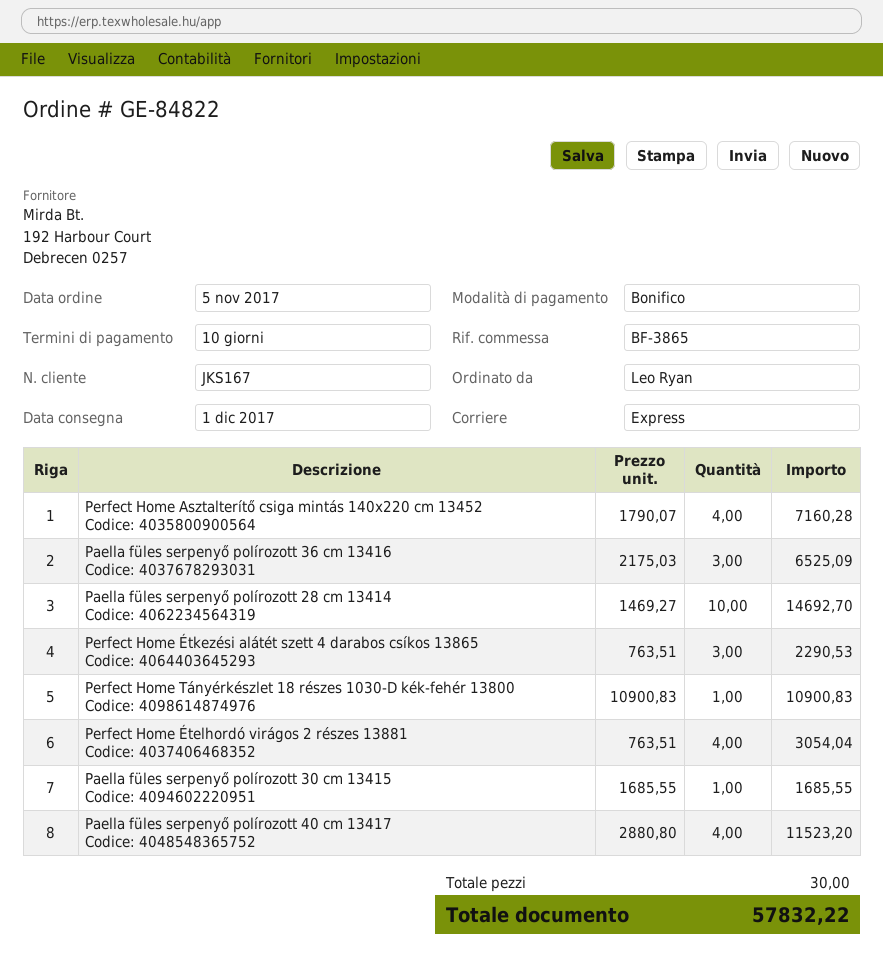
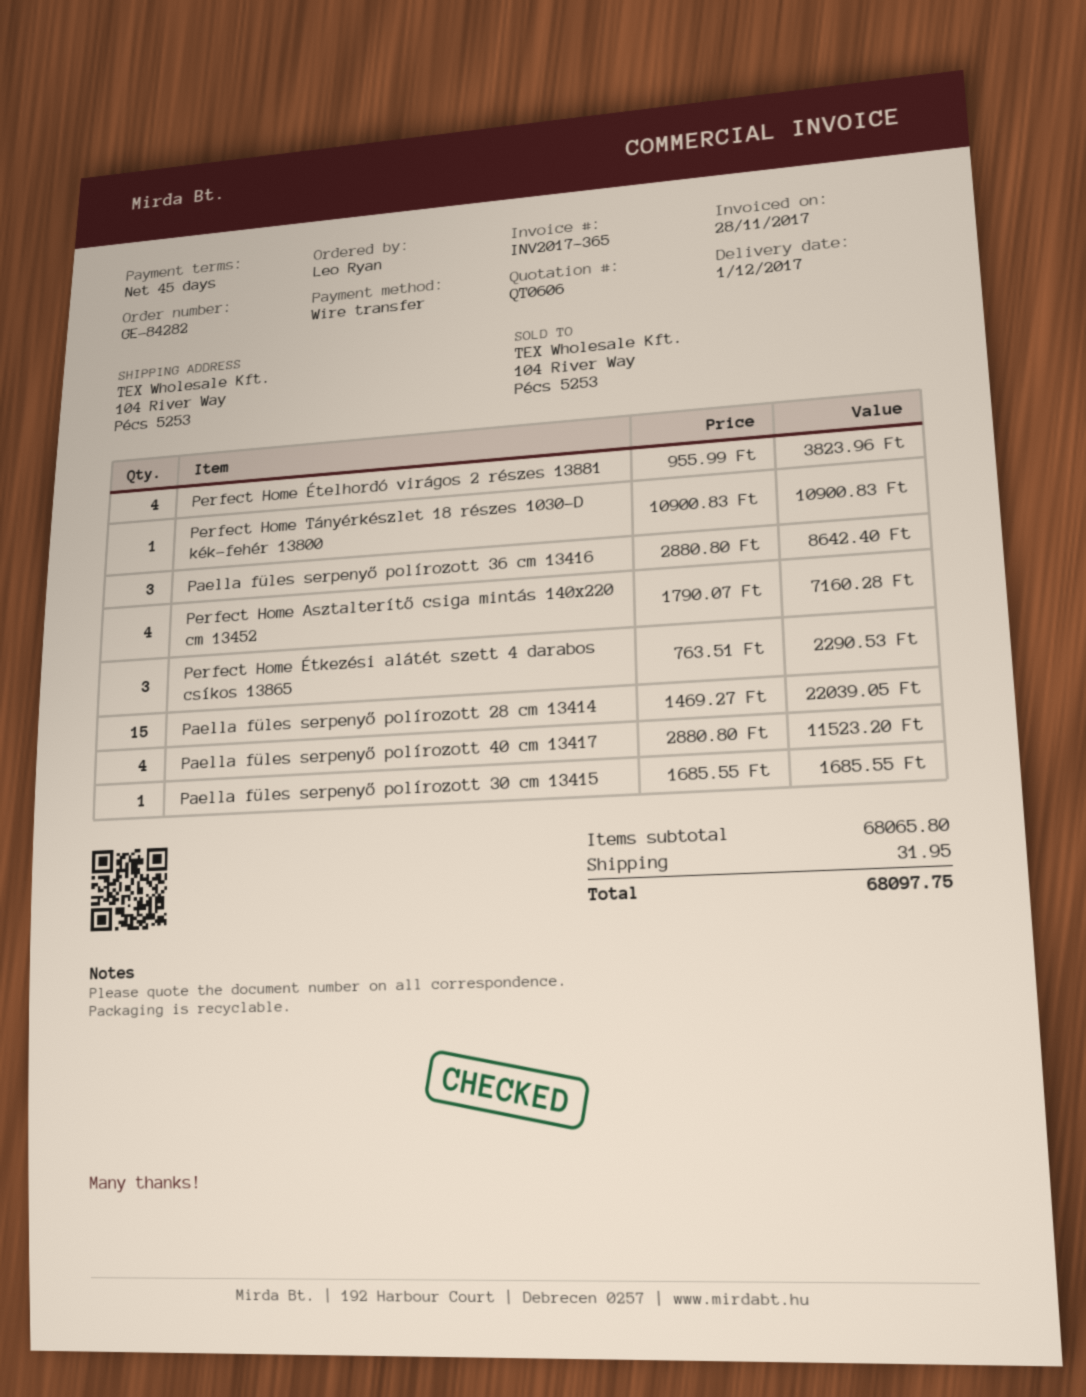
order number: GE-84822 -> GE-84282
payment terms: 10 days -> 45 days
Paella füles serpenyő polírozott 36 cm 13416: 3 x 2175.03 = 6525.09 -> 3 x 2880.80 = 8642.40
Paella füles serpenyő polírozott 28 cm 13414: 10 x 1469.27 = 14692.70 -> 15 x 1469.27 = 22039.05
Perfect Home Ételhordó virágos 2 részes 13881: 4 x 763.51 = 3054.04 -> 4 x 955.99 = 3823.96
shipping: none -> 31.95
total: 57832.22 -> 68097.75

